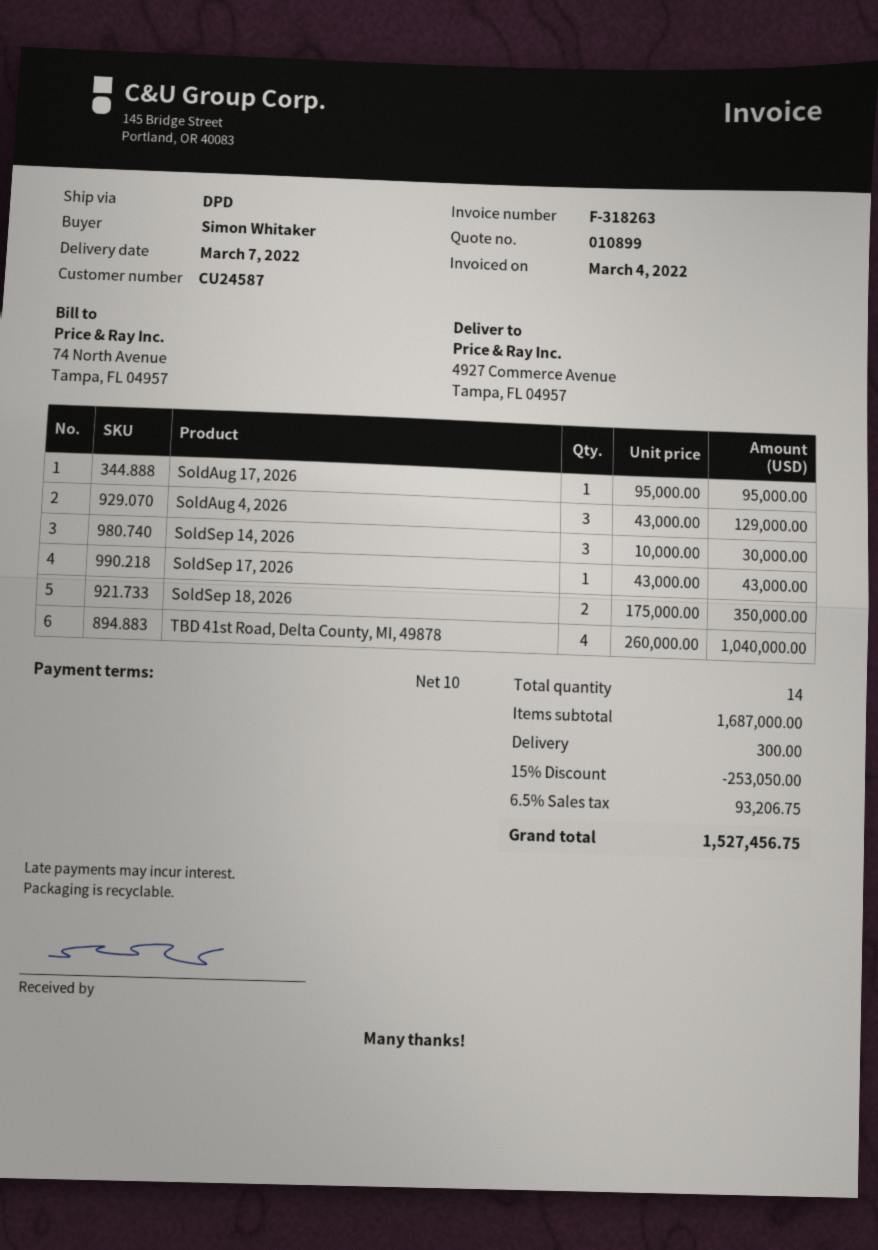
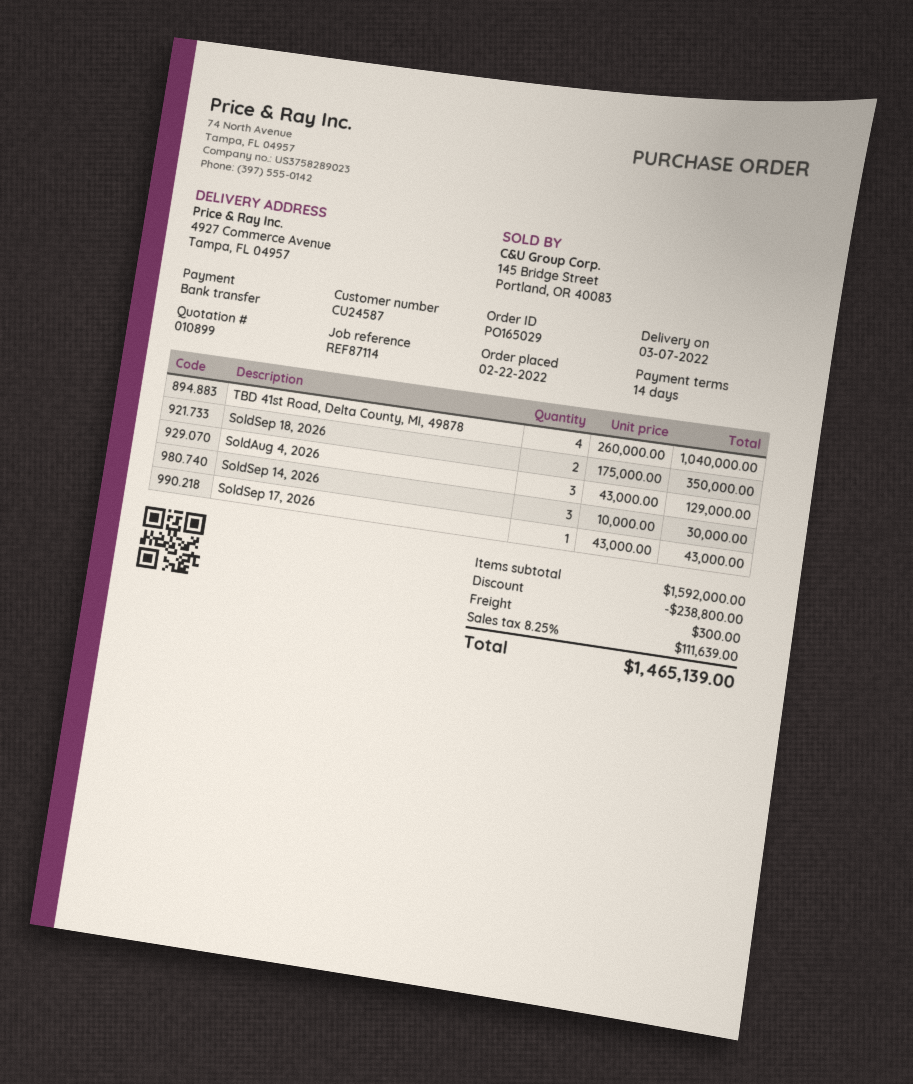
payment terms: 10 days -> 14 days
SoldAug 17, 2026: 1 x 95000.00 = 95000.00 -> none
subtotal: 1687000.00 -> 1592000.00
discount: 253050.00 -> 238800.00
tax: 6.5% = 93206.75 -> 8.25% = 111639.00
total: 1527456.75 -> 1465139.00

